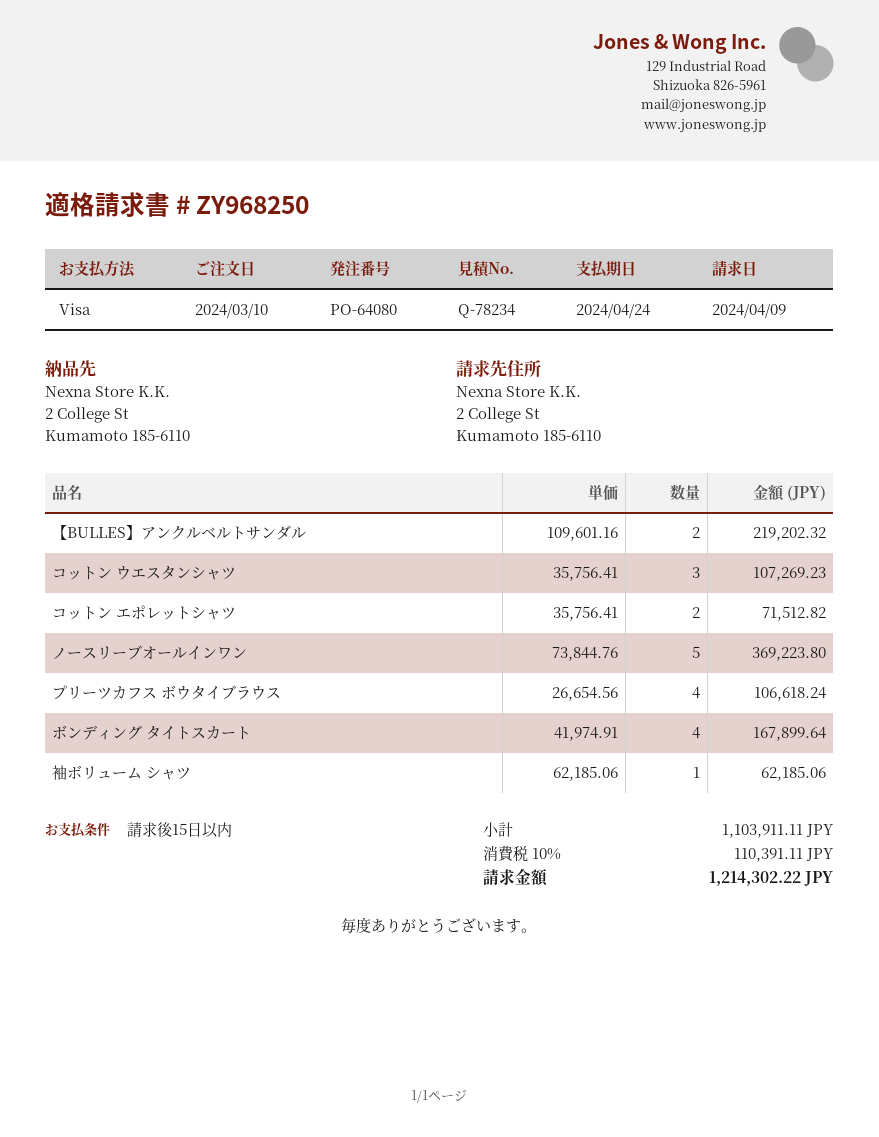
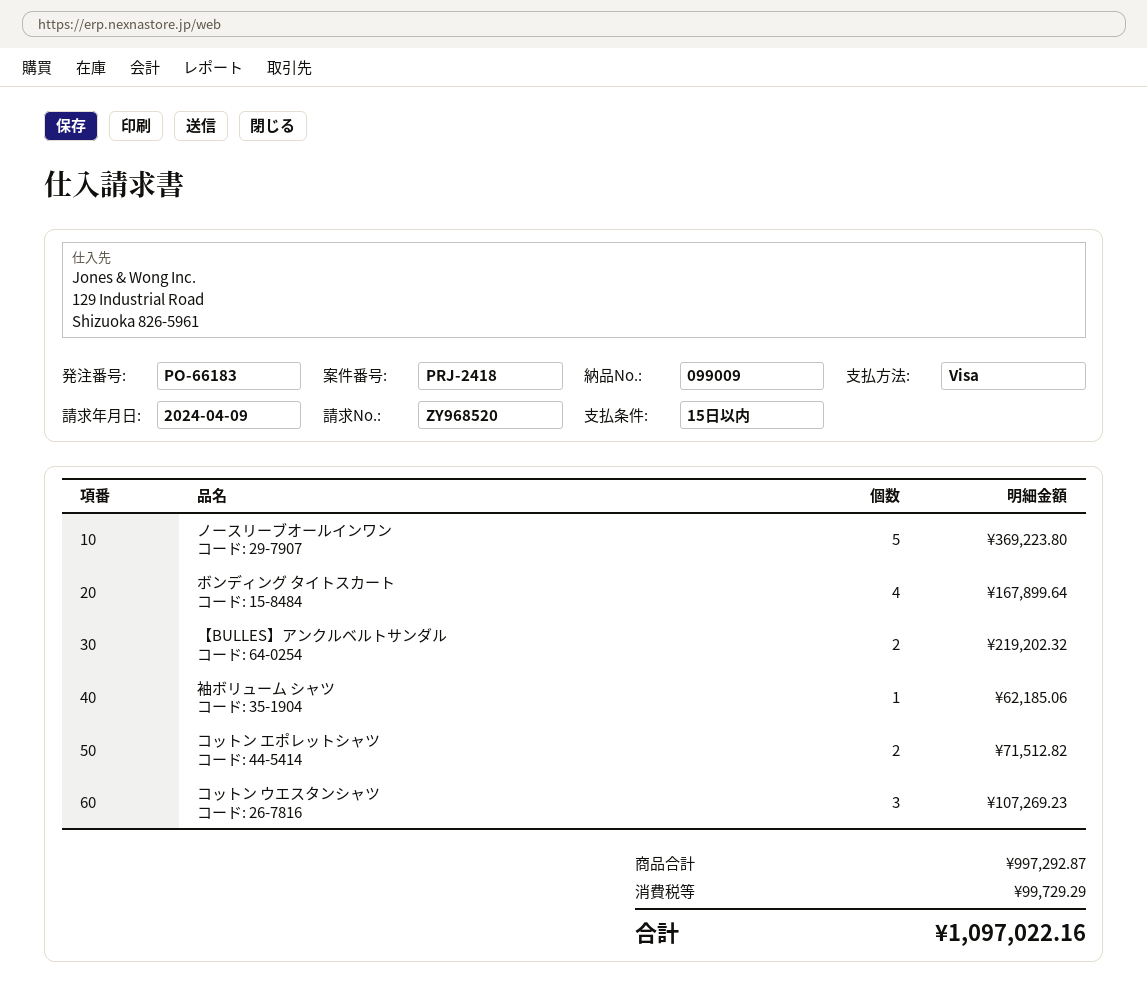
order number: PO-64080 -> PO-66183
invoice number: ZY968250 -> ZY968520
プリーツカフス ボウタイブラウス: 4 for 106618.24 -> none
subtotal: 1103911.11 -> 997292.87
tax: 110391.11 -> 99729.29
total: 1214302.22 -> 1097022.16

